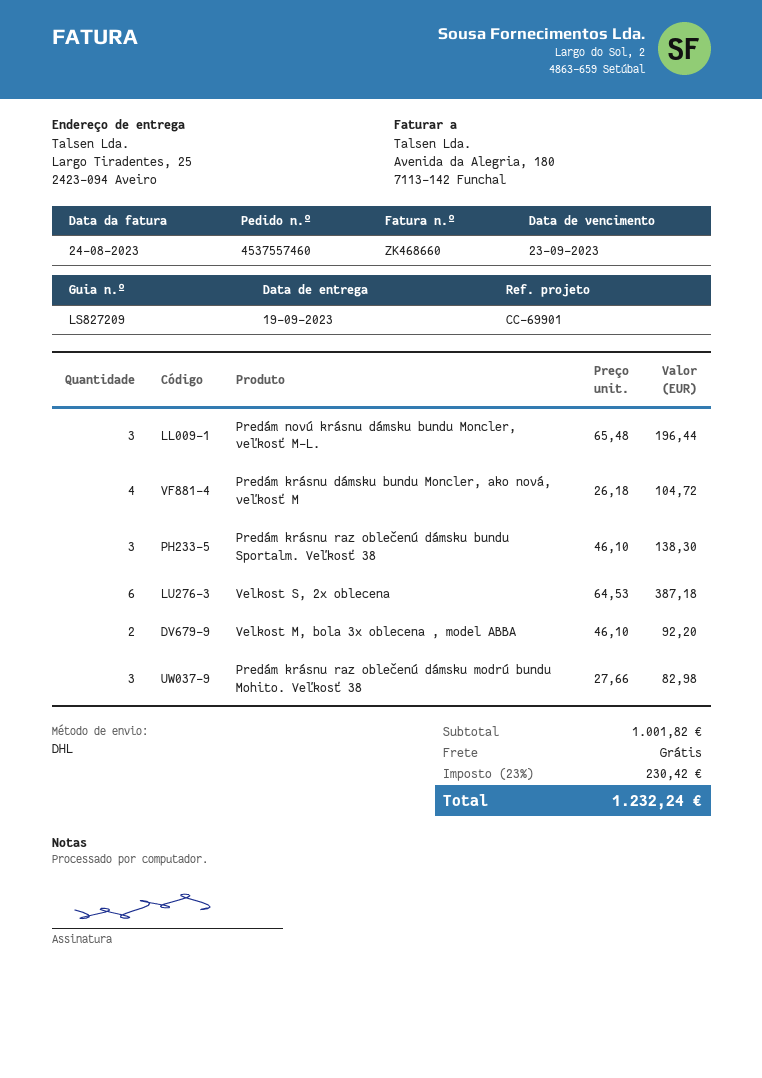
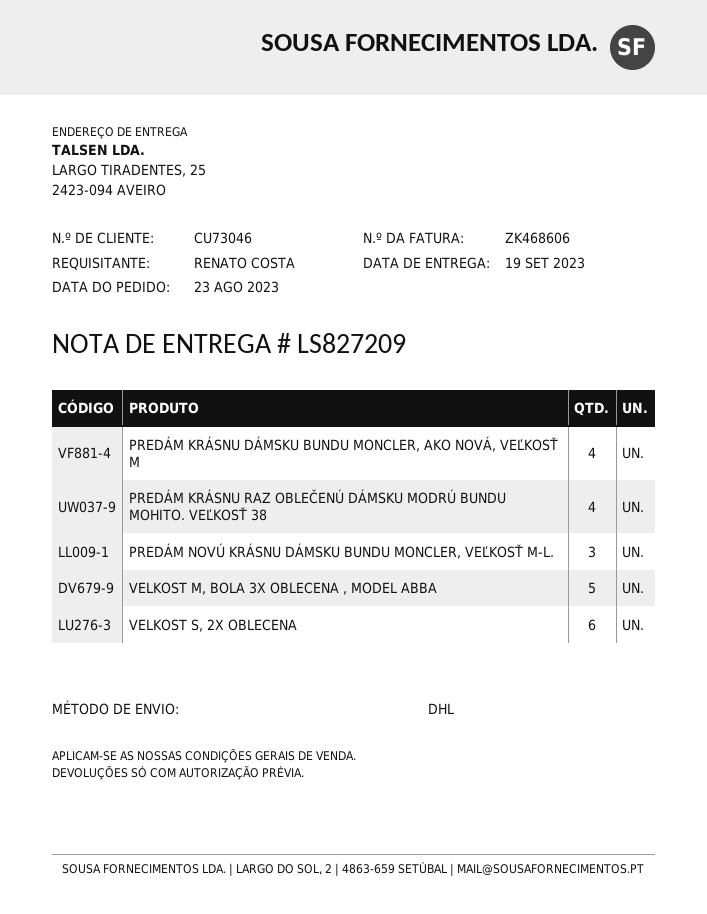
invoice number: ZK468660 -> ZK468606
Predám krásnu raz oblečenú dámsku bundu Sportalm. Veľkosť 38: 3 -> none
Velkost M, bola 3x oblecena , model ABBA: 2 -> 5
Predám krásnu raz oblečenú dámsku modrú bundu Mohito. Veľkosť 38: 3 -> 4

